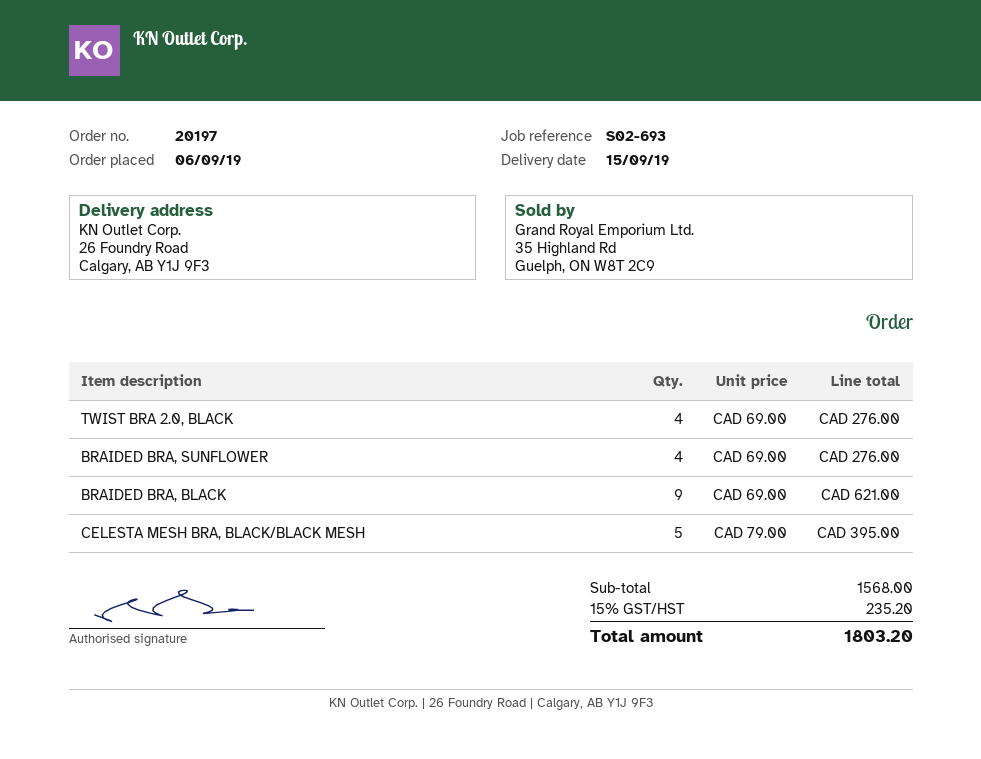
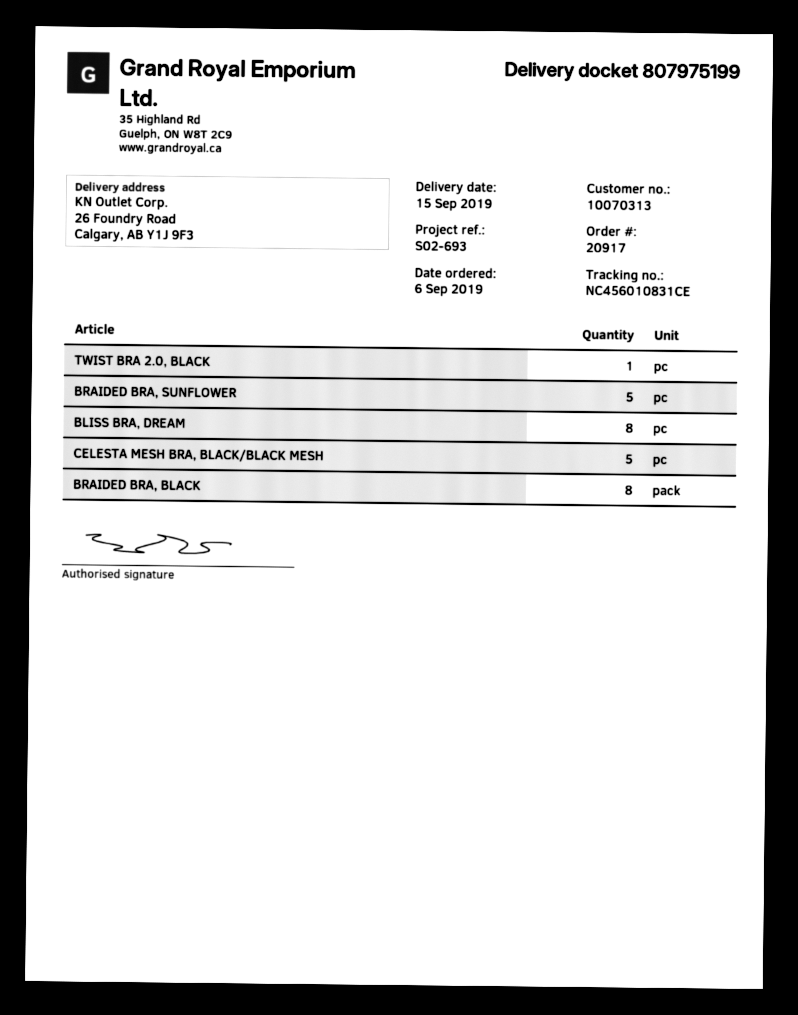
order number: 20197 -> 20917
TWIST BRA 2.0, BLACK: 4 -> 1
BRAIDED BRA, SUNFLOWER: 4 -> 5
BRAIDED BRA, BLACK: 9 -> 8
BLISS BRA, DREAM: none -> 8

